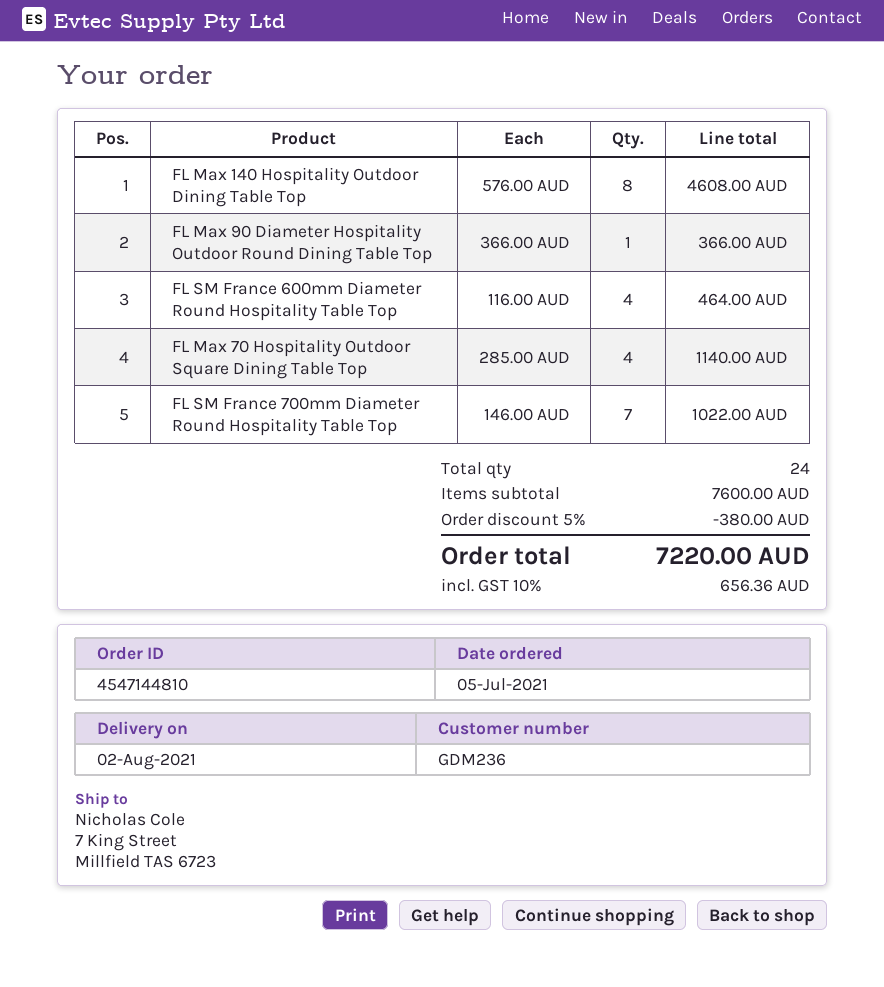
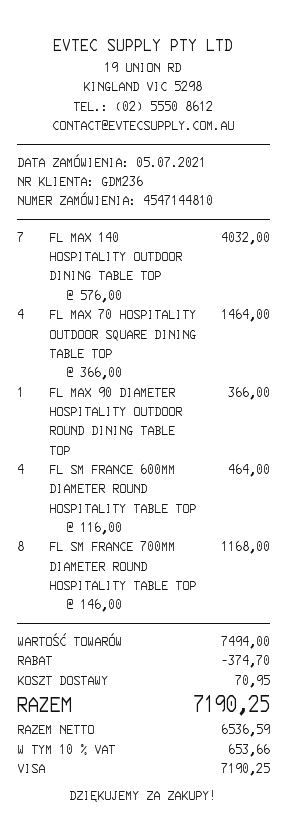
FL Max 140 Hospitality Outdoor Dining Table Top: 8 x 576.00 = 4608.00 -> 7 x 576.00 = 4032.00
FL Max 70 Hospitality Outdoor Square Dining Table Top: 4 x 285.00 = 1140.00 -> 4 x 366.00 = 1464.00
FL SM France 700mm Diameter Round Hospitality Table Top: 7 x 146.00 = 1022.00 -> 8 x 146.00 = 1168.00
subtotal: 7600.00 -> 7494.00
discount: 380.00 -> 374.70
shipping: none -> 70.95
tax: 10% = 656.36 -> 10% = 653.66
total: 7220.00 -> 7190.25

